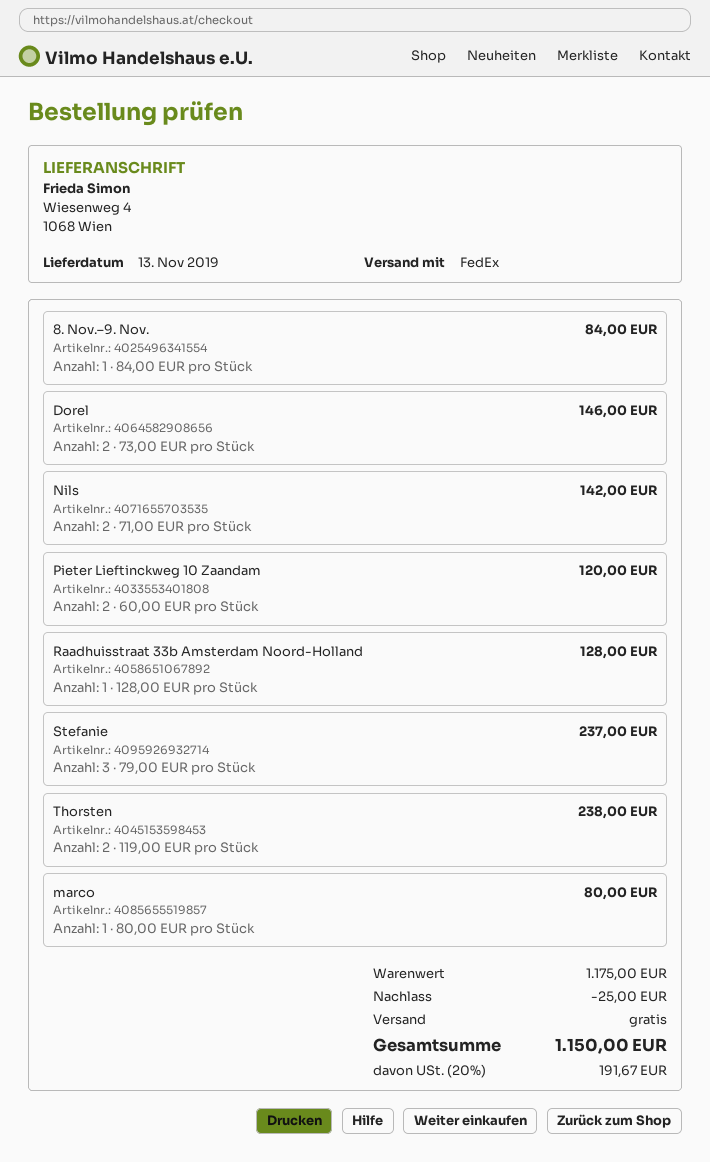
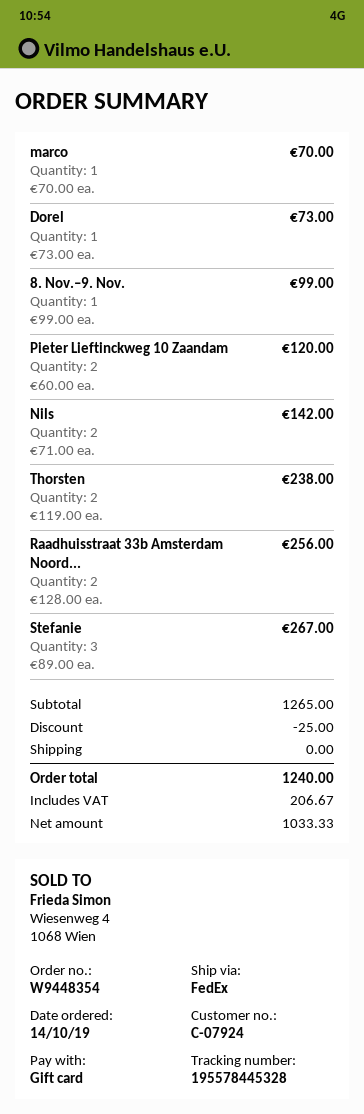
8. Nov.–9. Nov.: 1 x 84.00 = 84.00 -> 1 x 99.00 = 99.00
Dorel: 2 x 73.00 = 146.00 -> 1 x 73.00 = 73.00
Raadhuisstraat 33b Amsterdam Noord-Holland: 1 x 128.00 = 128.00 -> 2 x 128.00 = 256.00
Stefanie: 3 x 79.00 = 237.00 -> 3 x 89.00 = 267.00
marco: 1 x 80.00 = 80.00 -> 1 x 70.00 = 70.00
subtotal: 1175.00 -> 1265.00
tax: 191.67 -> 206.67
total: 1150.00 -> 1240.00

